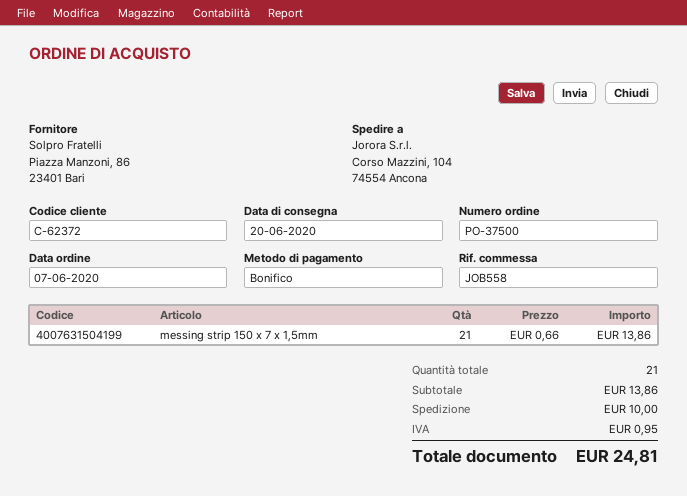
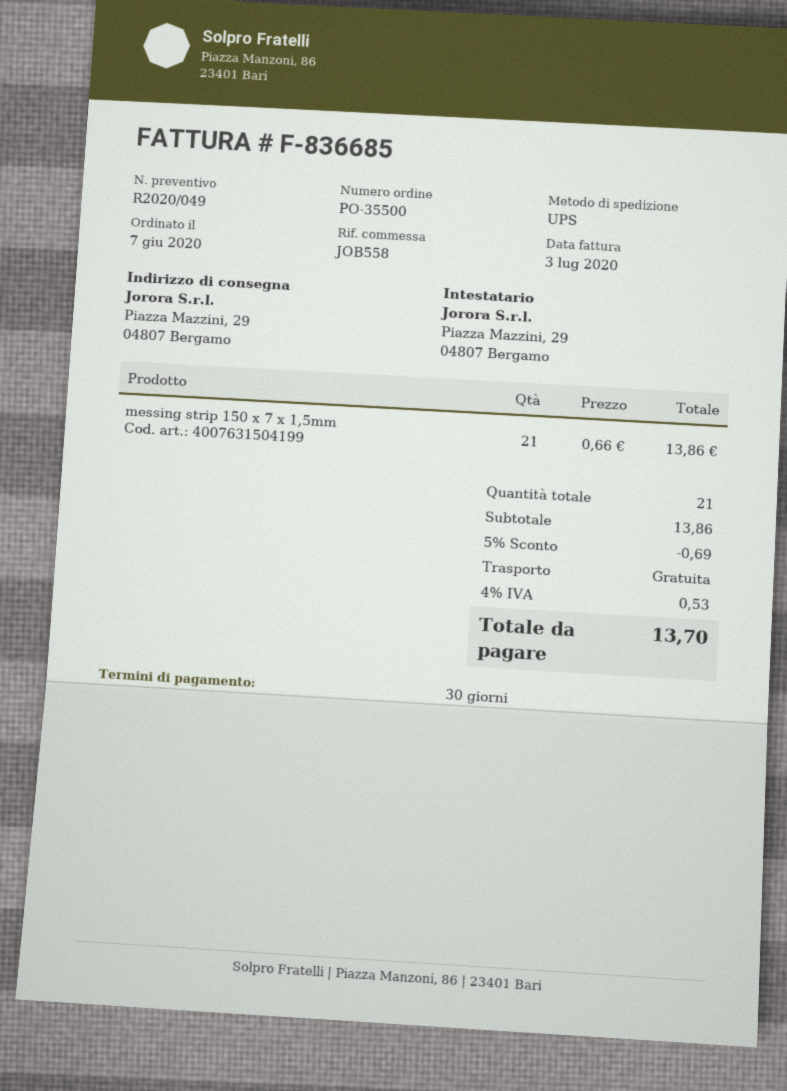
order number: PO-37500 -> PO-35500
ship to: Corso Mazzini, 104, 74554 Ancona -> Piazza Mazzini, 29, 04807 Bergamo
discount: none -> 5% = 0.69
shipping: 10.00 -> 0.00
tax: 0.95 -> 0.53
total: 24.81 -> 13.70

